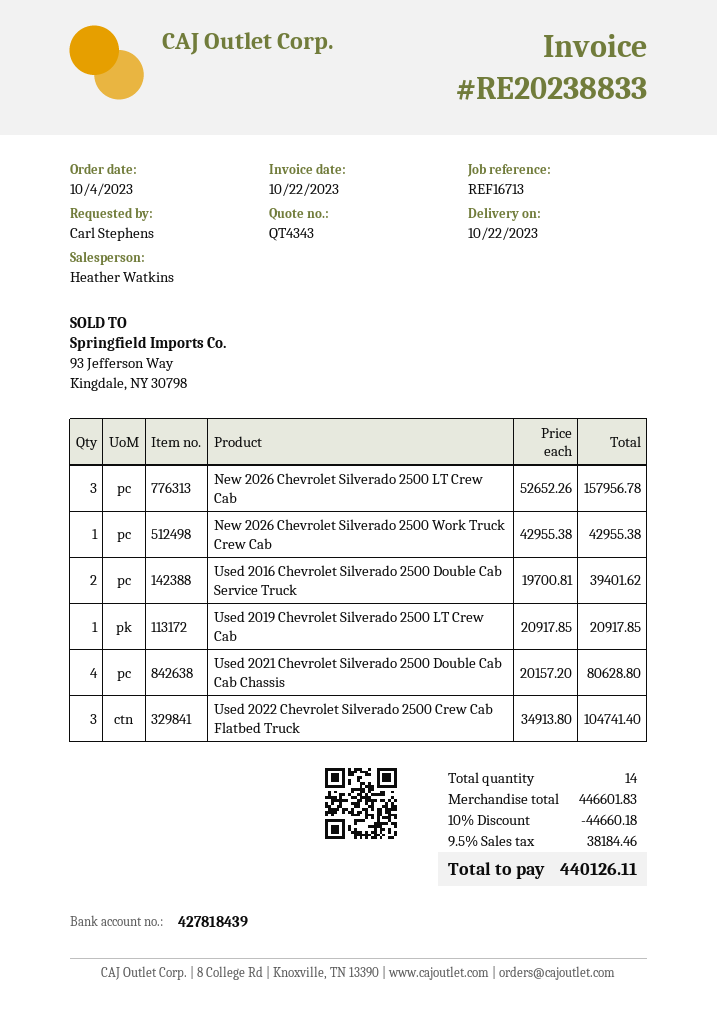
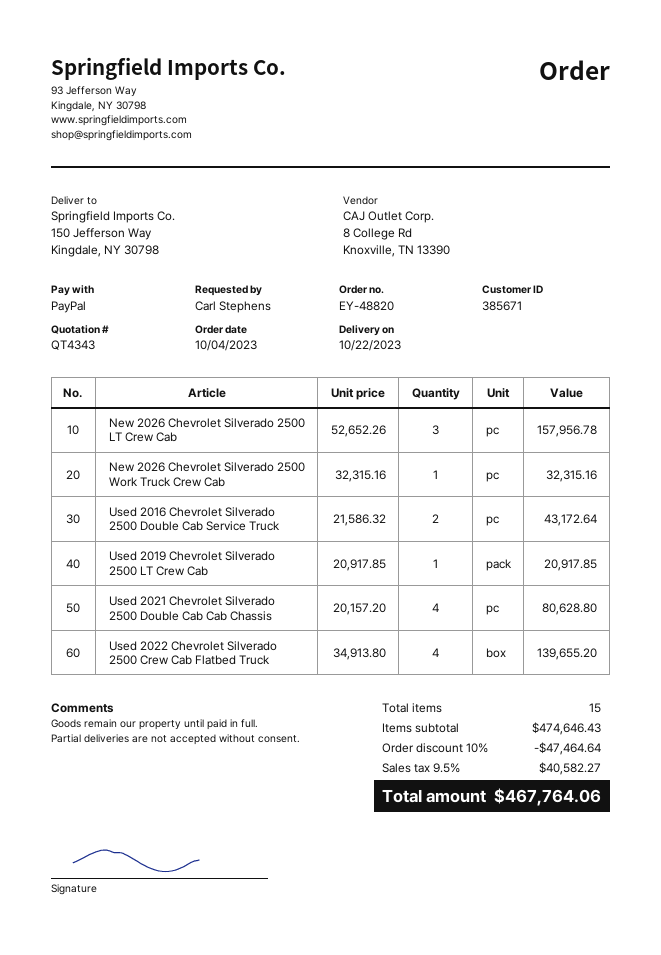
New 2026 Chevrolet Silverado 2500 Work Truck Crew Cab: 1 x 42955.38 = 42955.38 -> 1 x 32315.16 = 32315.16
Used 2016 Chevrolet Silverado 2500 Double Cab Service Truck: 2 x 19700.81 = 39401.62 -> 2 x 21586.32 = 43172.64
Used 2022 Chevrolet Silverado 2500 Crew Cab Flatbed Truck: 3 x 34913.80 = 104741.40 -> 4 x 34913.80 = 139655.20
total quantity: 14 -> 15
subtotal: 446601.83 -> 474646.43
discount: 10% = 44660.18 -> 10% = 47464.64
tax: 9.5% = 38184.46 -> 9.5% = 40582.27
total: 440126.11 -> 467764.06

